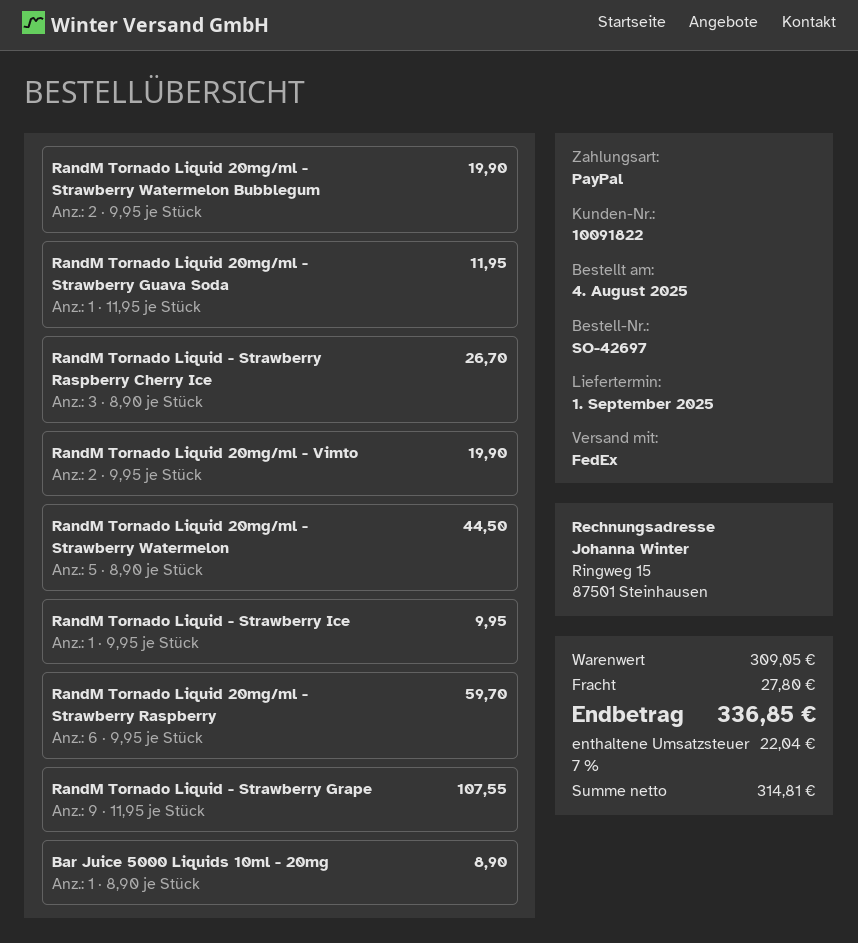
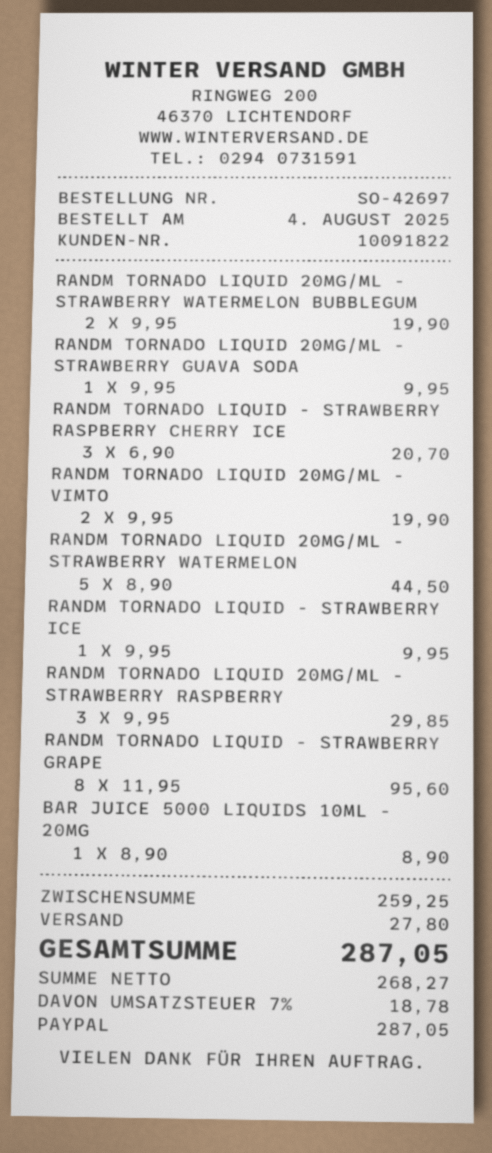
RandM Tornado Liquid 20mg/ml - Strawberry Guava Soda: 1 x 11.95 = 11.95 -> 1 x 9.95 = 9.95
RandM Tornado Liquid - Strawberry Raspberry Cherry Ice: 3 x 8.90 = 26.70 -> 3 x 6.90 = 20.70
RandM Tornado Liquid 20mg/ml - Strawberry Raspberry: 6 x 9.95 = 59.70 -> 3 x 9.95 = 29.85
RandM Tornado Liquid - Strawberry Grape: 9 x 11.95 = 107.55 -> 8 x 11.95 = 95.60
subtotal: 309.05 -> 259.25
net: 314.81 -> 268.27
tax: 7% = 22.04 -> 7% = 18.78
total: 336.85 -> 287.05

